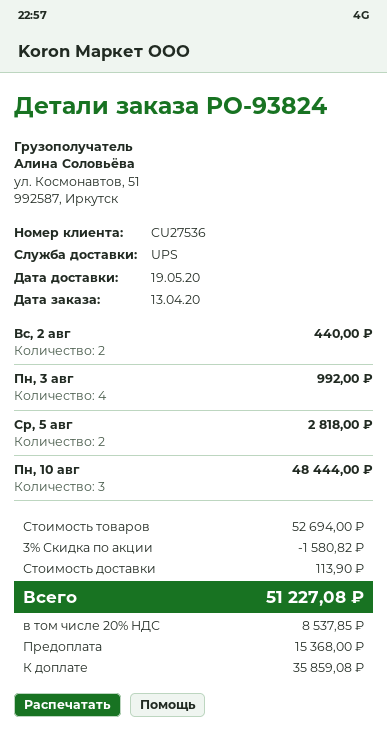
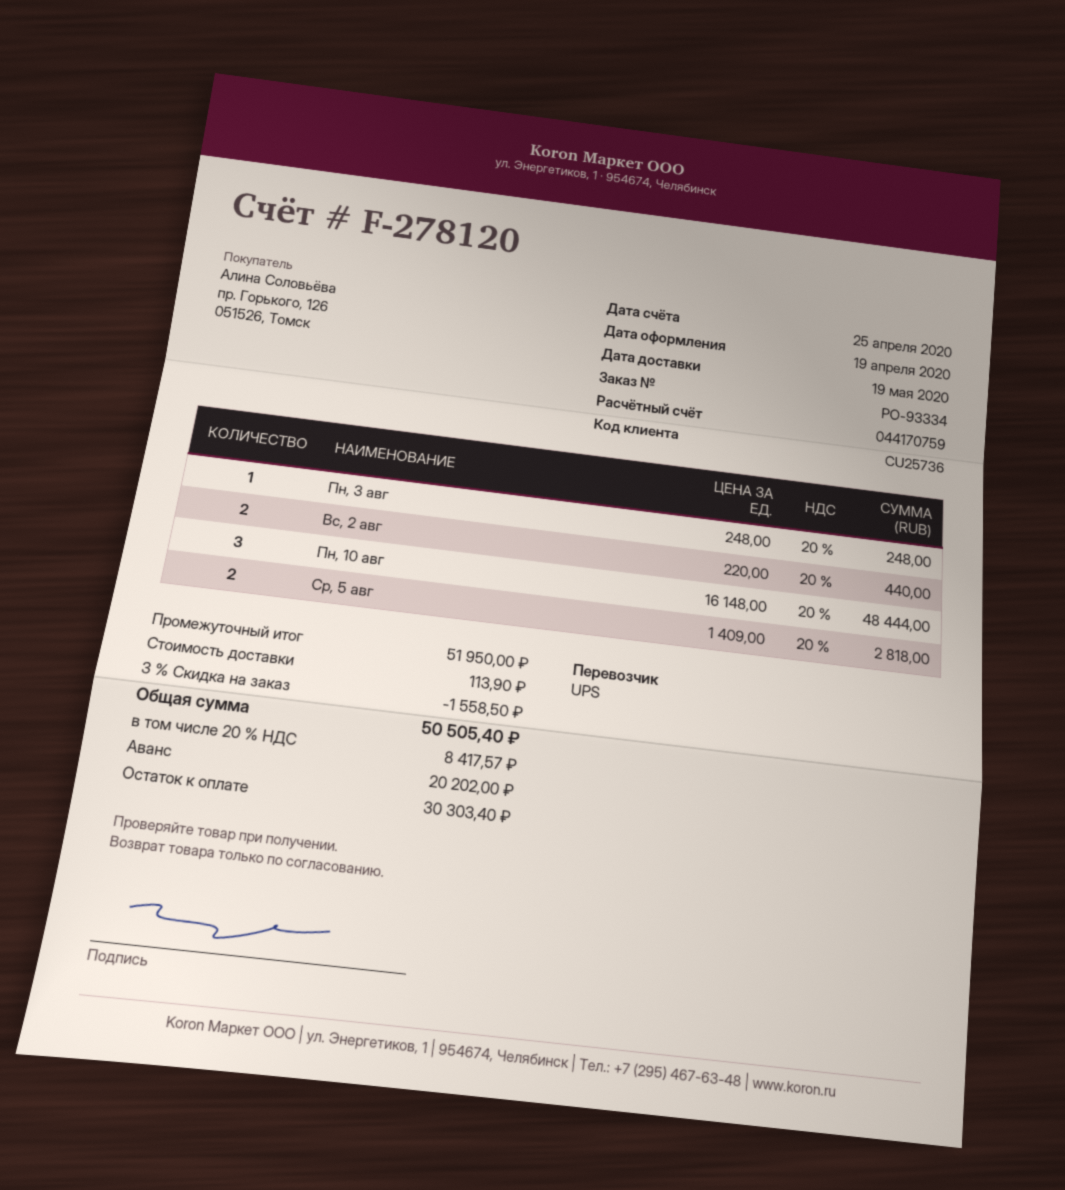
order number: PO-93824 -> PO-93334
order date: 2020-04-13 -> 2020-04-19
customer number: CU27536 -> CU25736
Пн, 3 авг: 4 for 992.00 -> 1 for 248.00
subtotal: 52694.00 -> 51950.00
discount: 3% = 1580.82 -> 3% = 1558.50
tax: 20% = 8537.85 -> 20% = 8417.57
total: 51227.08 -> 50505.40
deposit: 15368.00 -> 20202.00
balance: 35859.08 -> 30303.40

